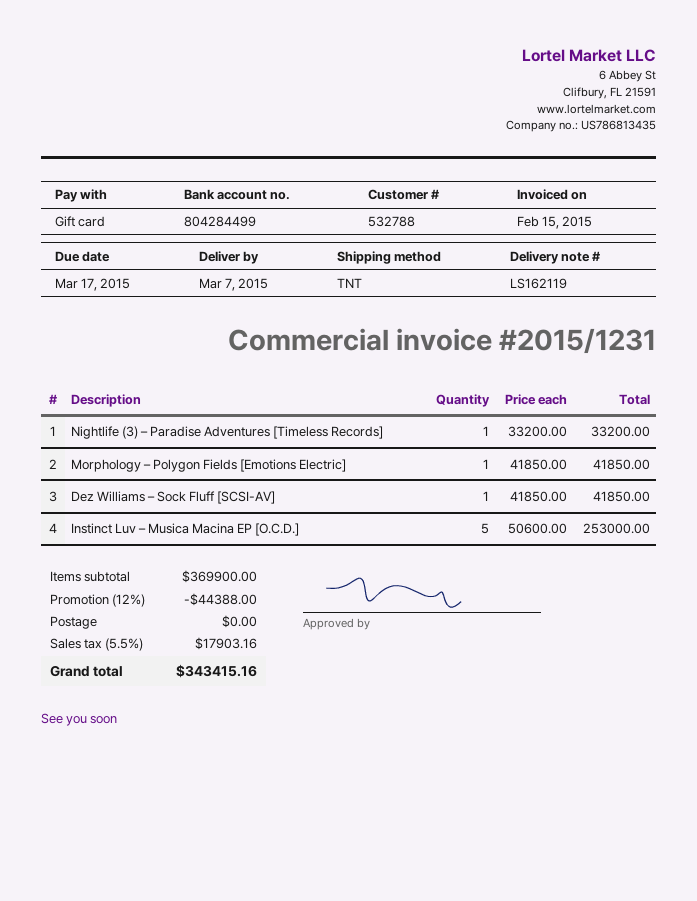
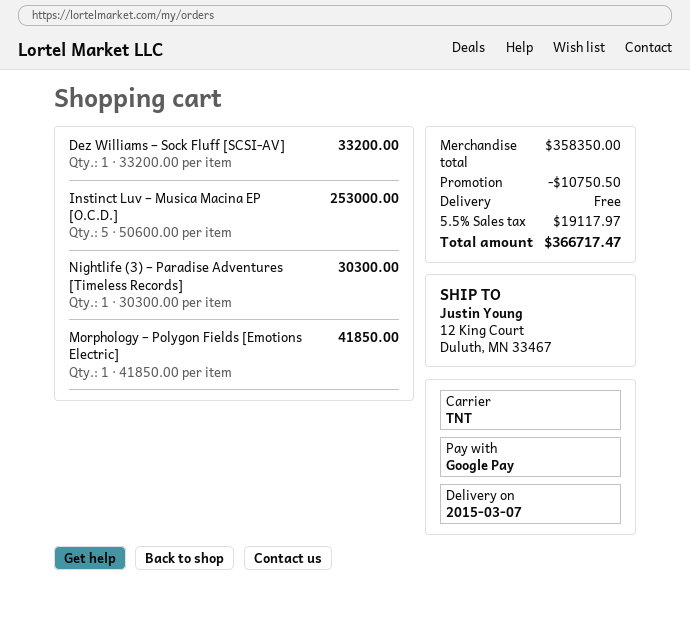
payment method: gift card -> Google Pay
Nightlife (3) – Paradise Adventures [Timeless Records]: 1 x 33200.00 = 33200.00 -> 1 x 30300.00 = 30300.00
Dez Williams – Sock Fluff [SCSI-AV]: 1 x 41850.00 = 41850.00 -> 1 x 33200.00 = 33200.00
subtotal: 369900.00 -> 358350.00
discount: 44388.00 -> 10750.50
tax: 5.5% = 17903.16 -> 5.5% = 19117.97
total: 343415.16 -> 366717.47

